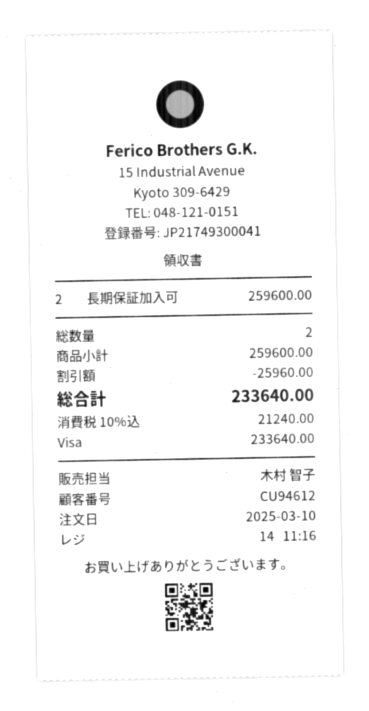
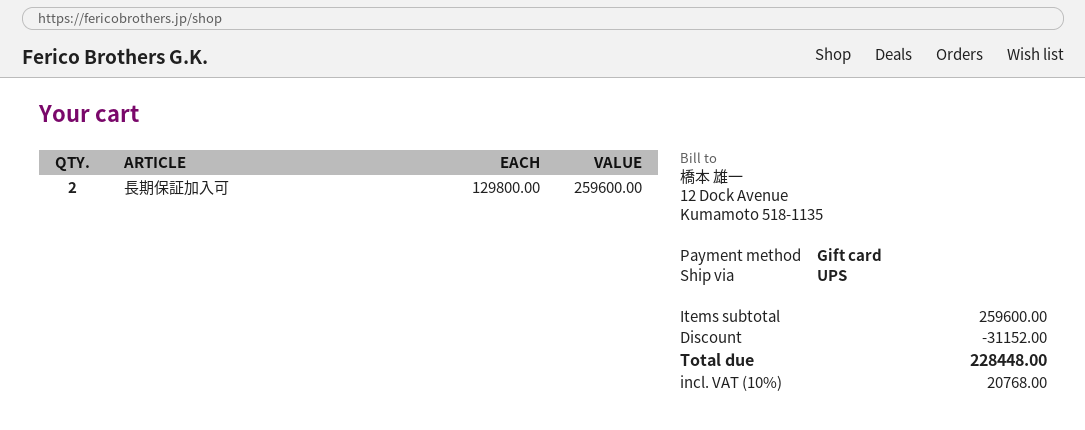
payment method: Visa -> gift card
discount: 25960.00 -> 31152.00
tax: 10% = 21240.00 -> 10% = 20768.00
total: 233640.00 -> 228448.00

